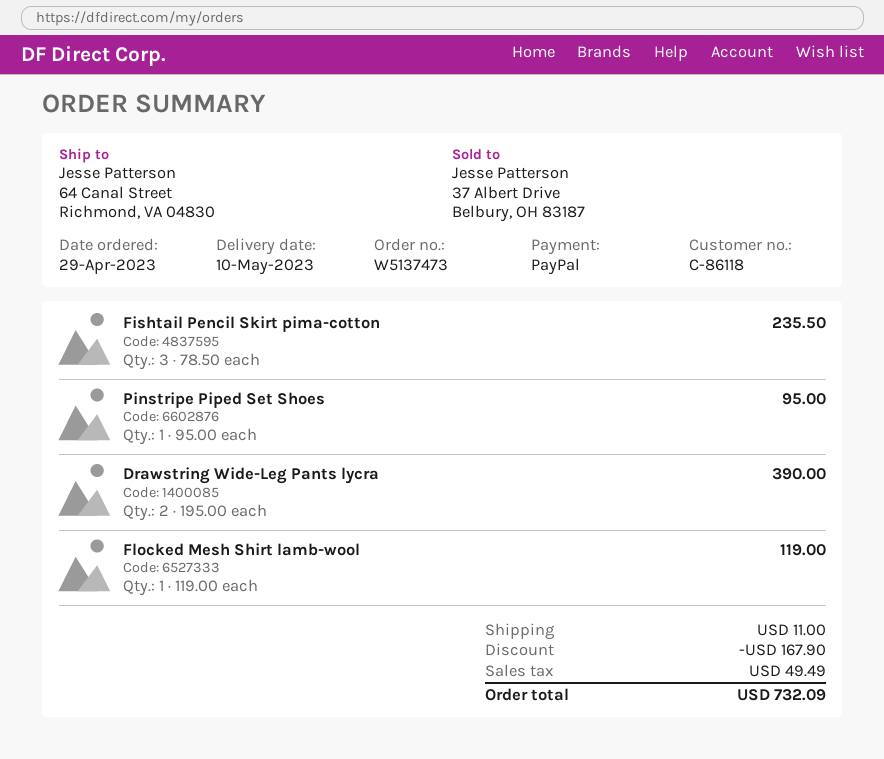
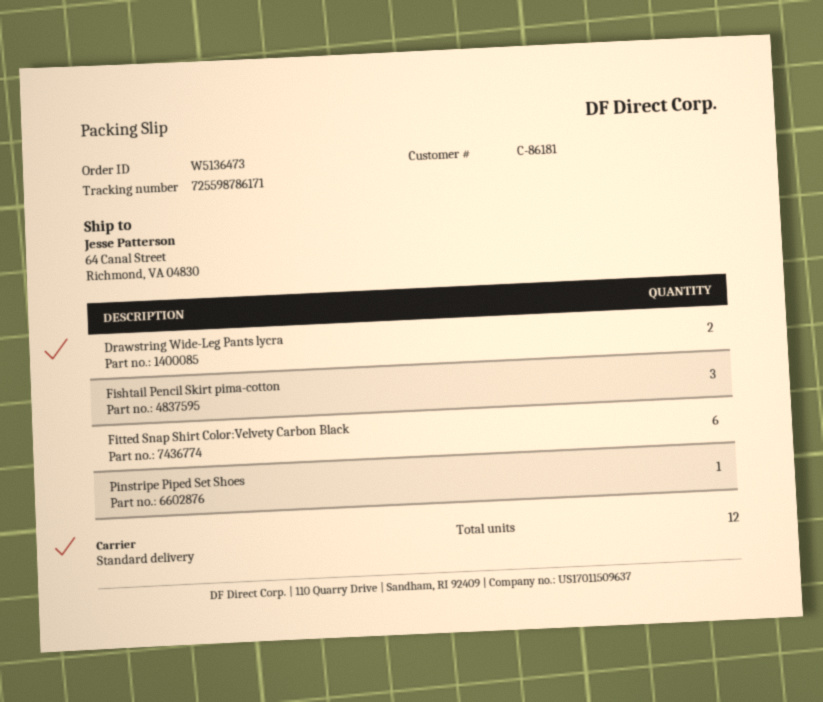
order number: W5137473 -> W5136473
customer number: C-86118 -> C-86181
Flocked Mesh Shirt lamb-wool: 1 -> none
Fitted Snap Shirt Color:Velvety Carbon Black: none -> 6

